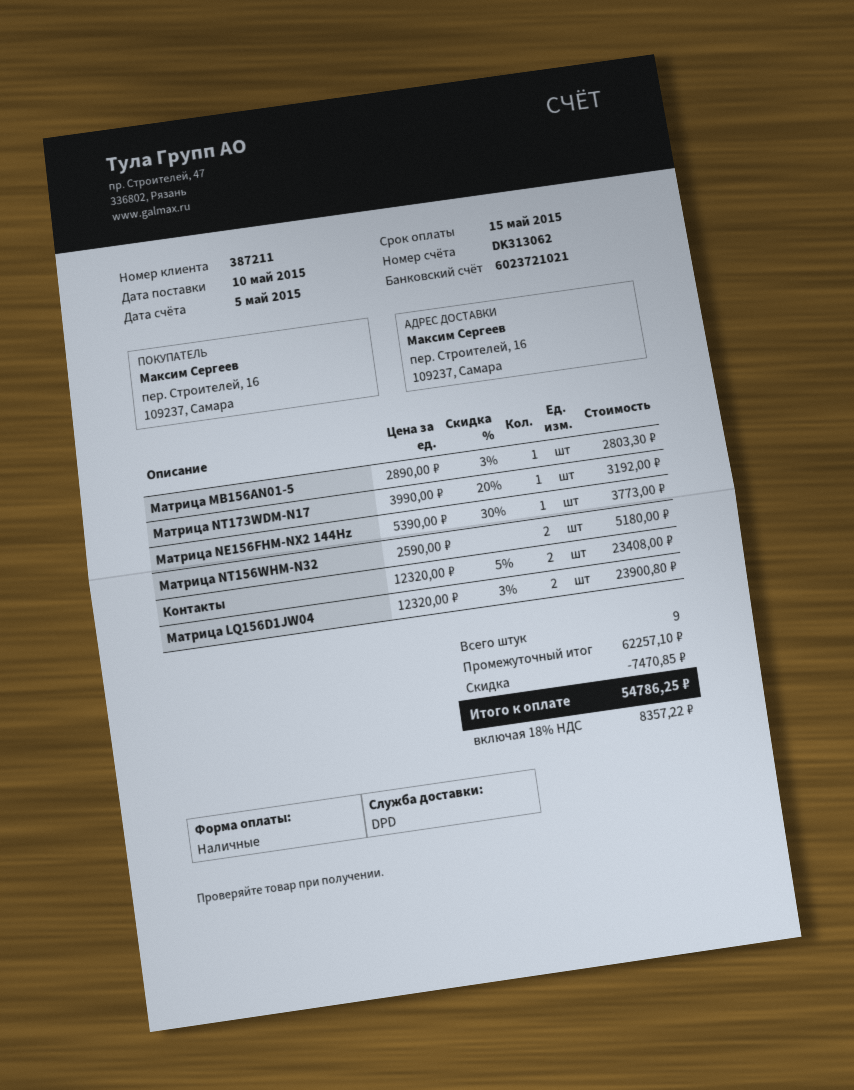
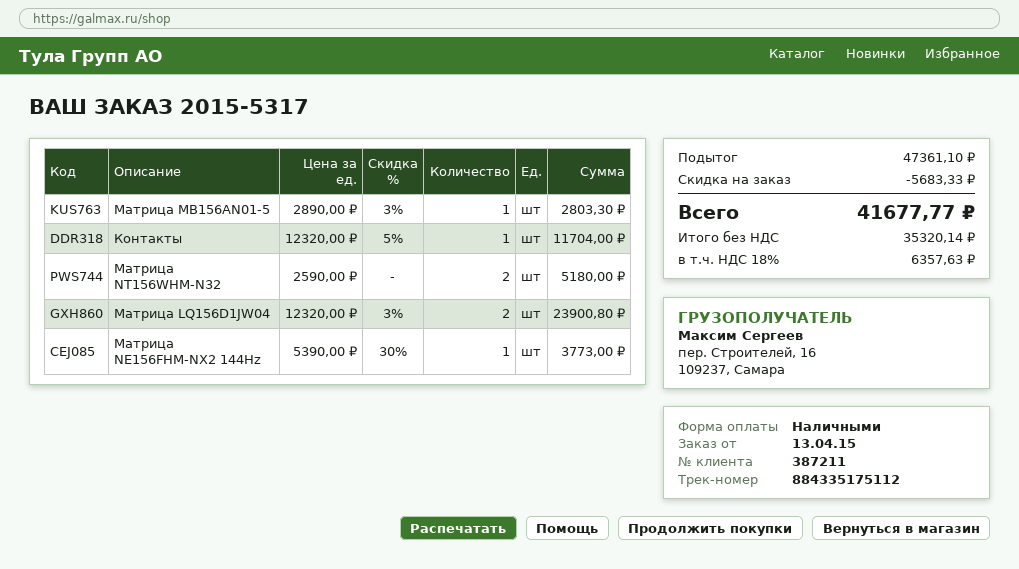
Матрица NT173WDM-N17: 1 x 3990.00 - 20% = 3192.00 -> none
Контакты: 2 x 12320.00 - 5% = 23408.00 -> 1 x 12320.00 - 5% = 11704.00
subtotal: 62257.10 -> 47361.10
discount: 7470.85 -> 5683.33
tax: 18% = 8357.22 -> 18% = 6357.63
total: 54786.25 -> 41677.77

